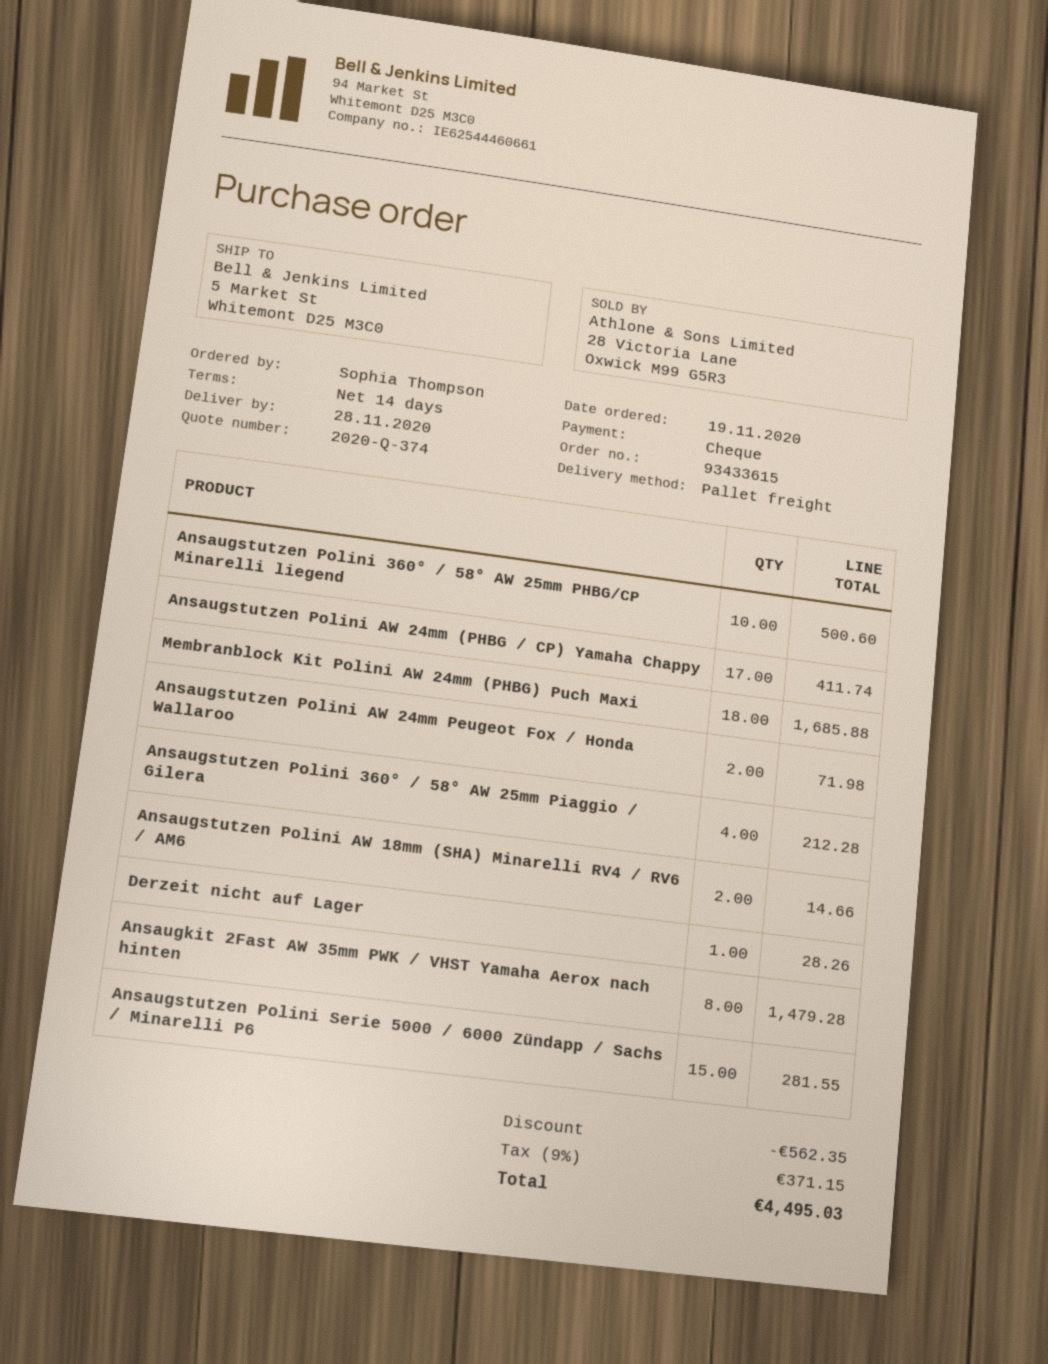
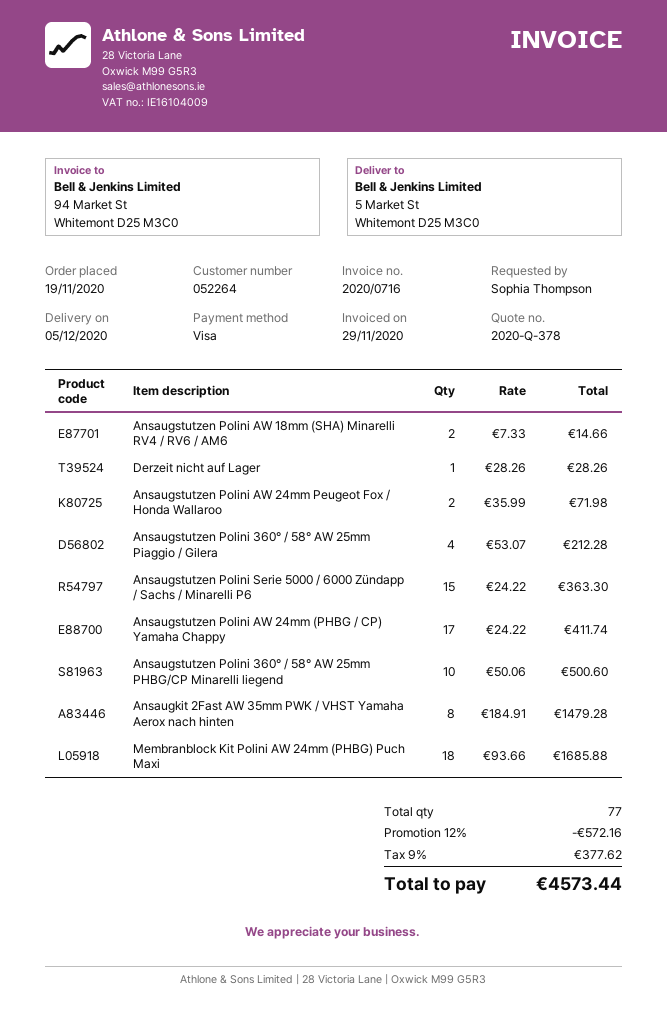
quote number: 2020-Q-374 -> 2020-Q-378
delivery date: 2020-11-28 -> 2020-12-05
payment method: cheque -> Visa
Ansaugstutzen Polini Serie 5000 / 6000 Zündapp / Sachs / Minarelli P6: 15 for 281.55 -> 15 for 363.30
discount: 562.35 -> 572.16
tax: 9% = 371.15 -> 9% = 377.62
total: 4495.03 -> 4573.44

